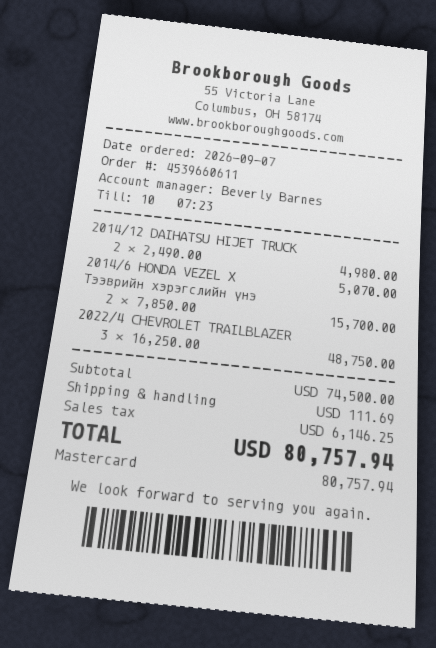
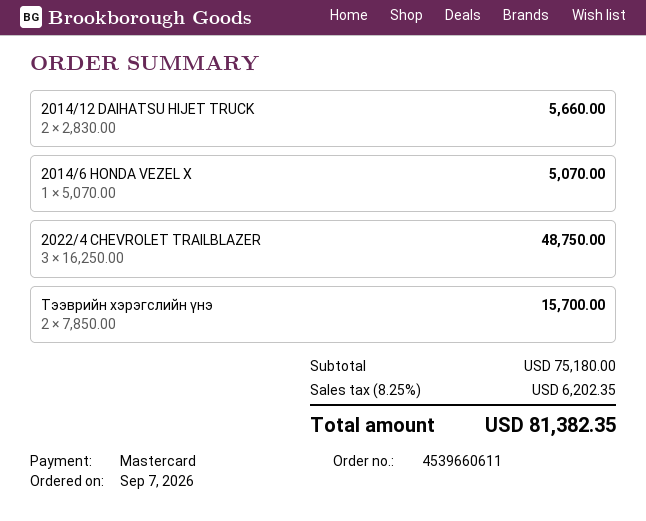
2014/12 DAIHATSU HIJET TRUCK: 2 x 2490.00 = 4980.00 -> 2 x 2830.00 = 5660.00
subtotal: 74500.00 -> 75180.00
shipping: 111.69 -> none
tax: 6146.25 -> 6202.35
total: 80757.94 -> 81382.35

